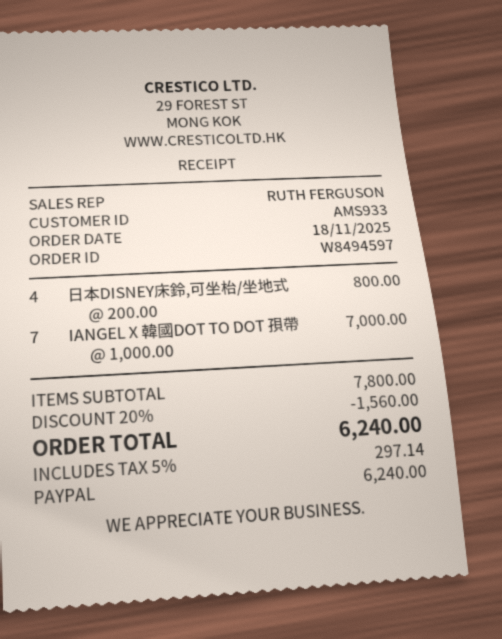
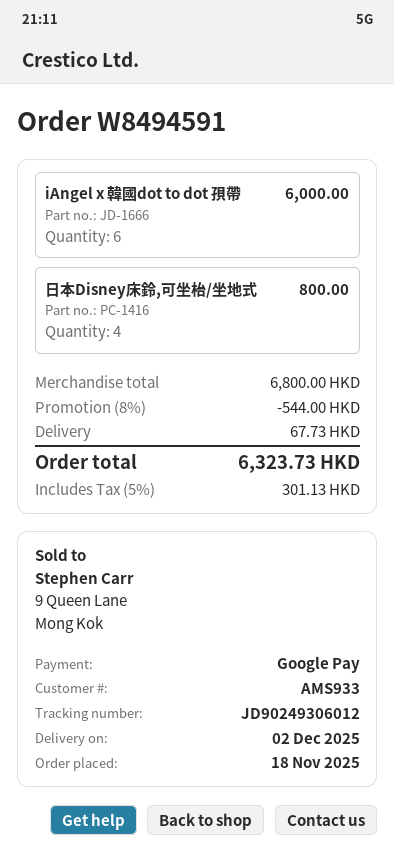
order number: W8494597 -> W8494591
payment method: PayPal -> Google Pay
IANGEL X 韓國DOT TO DOT 孭帶: 7 for 7000.00 -> 6 for 6000.00
subtotal: 7800.00 -> 6800.00
discount: 20% = 1560.00 -> 8% = 544.00
shipping: none -> 67.73
tax: 5% = 297.14 -> 5% = 301.13
total: 6240.00 -> 6323.73

